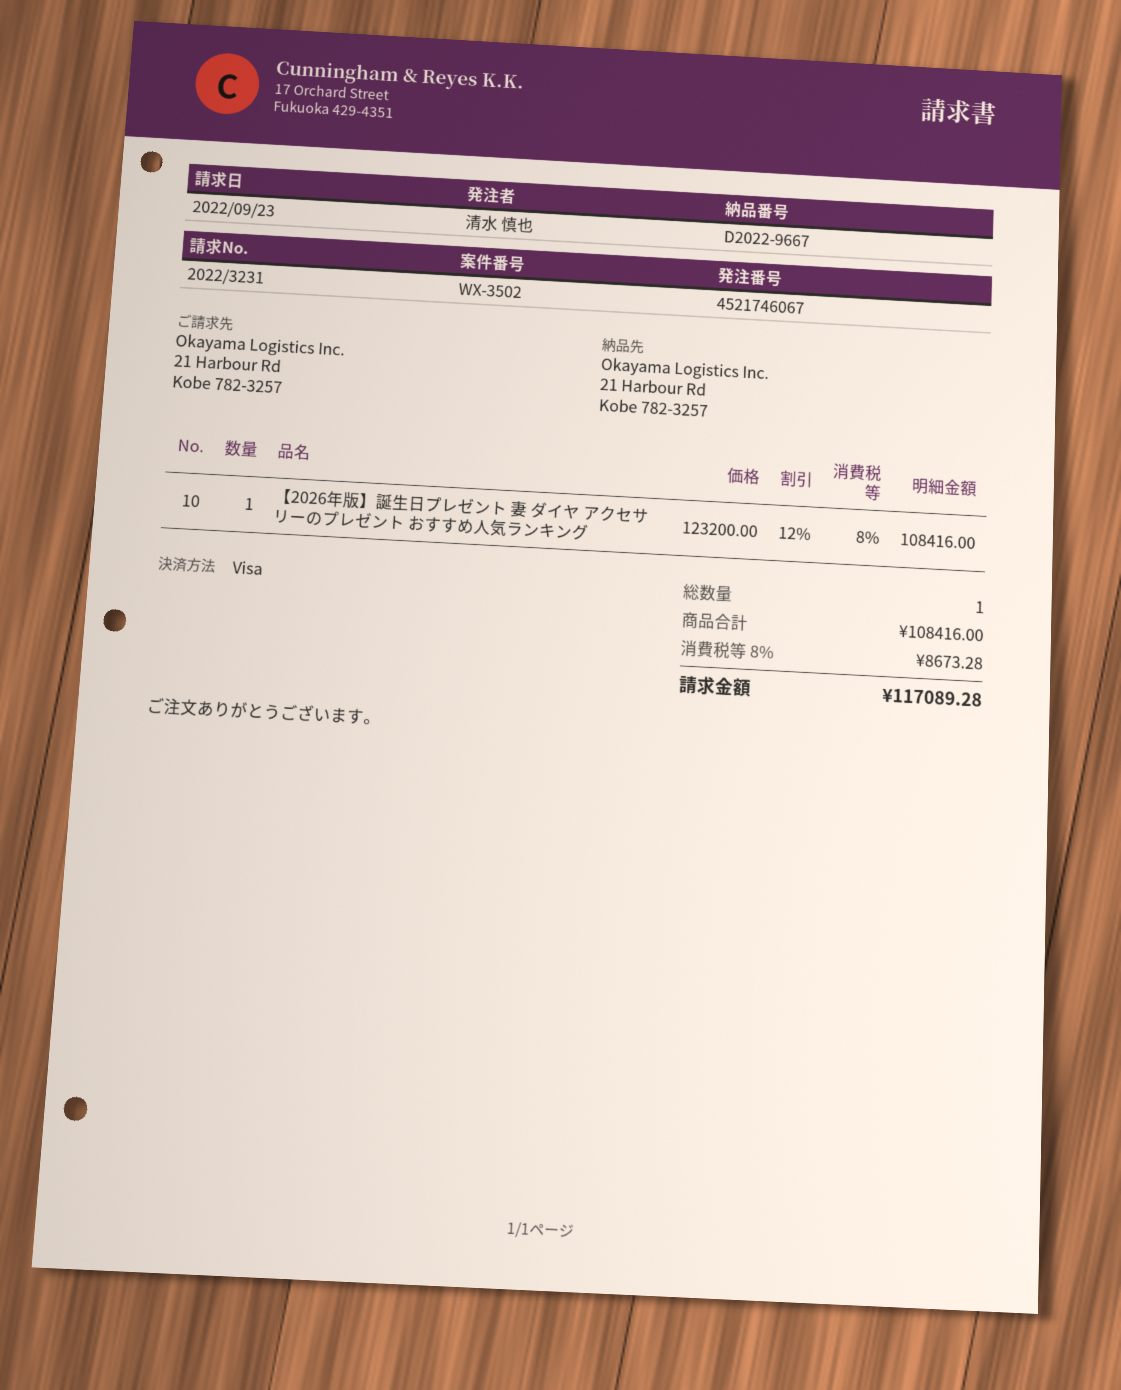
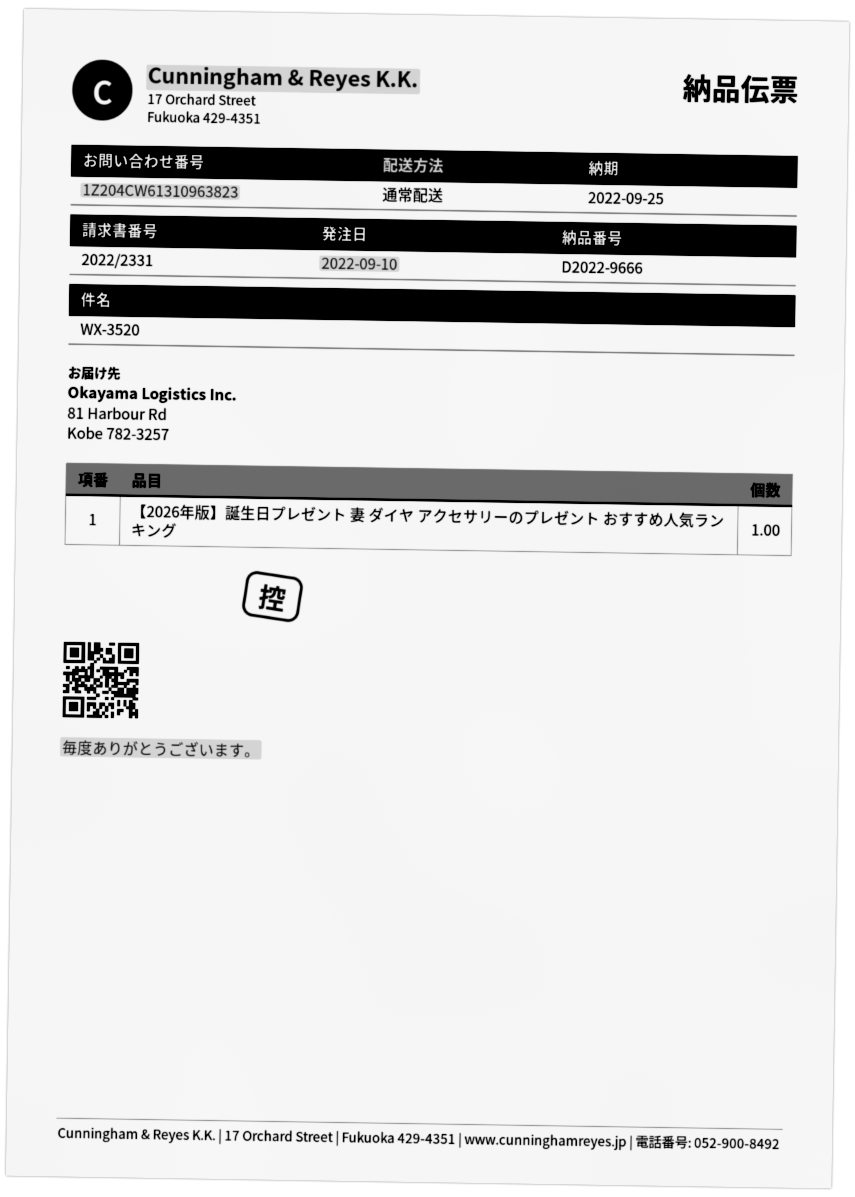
delivery note number: D2022-9667 -> D2022-9666
invoice number: 2022/3231 -> 2022/2331
reference: WX-3502 -> WX-3520
ship to: 21 Harbour Rd, Kobe 782-3257 -> 81 Harbour Rd, Kobe 782-3257

